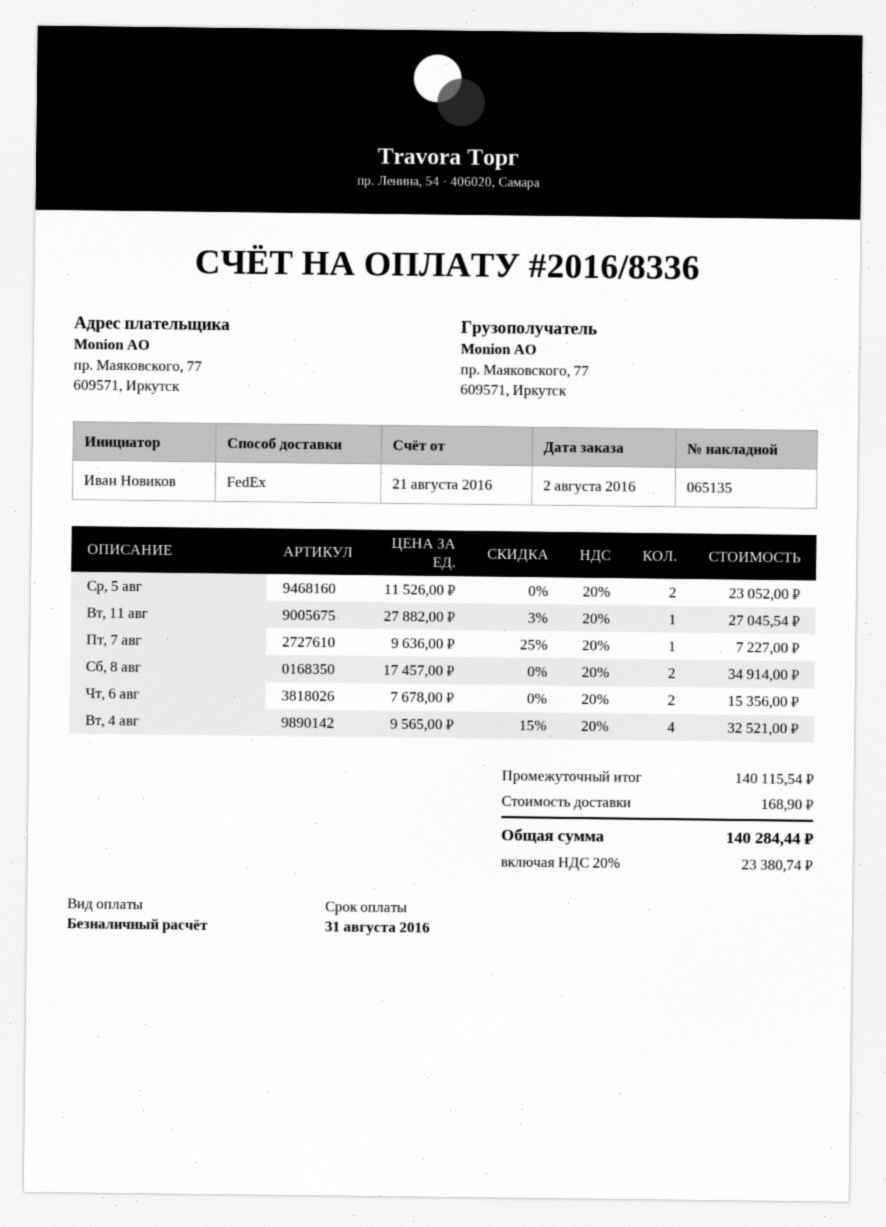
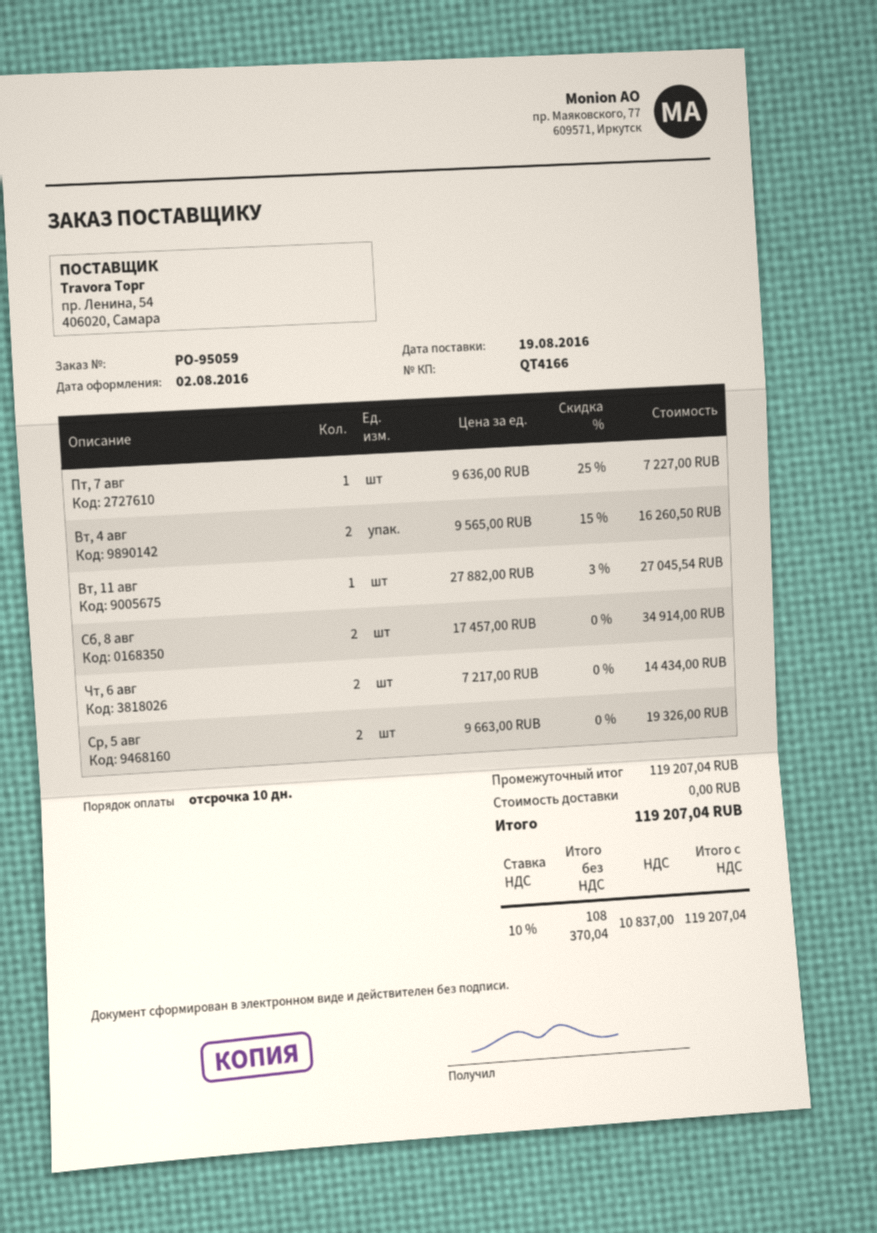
Ср, 5 авг: 2 x 11526.00 = 23052.00 -> 2 x 9663.00 = 19326.00
Чт, 6 авг: 2 x 7678.00 = 15356.00 -> 2 x 7217.00 = 14434.00
Вт, 4 авг: 4 x 9565.00 - 15% = 32521.00 -> 2 x 9565.00 - 15% = 16260.50
subtotal: 140115.54 -> 119207.04
shipping: 168.90 -> 0.00
tax: 20% = 23380.74 -> 10% = 10837.00
total: 140284.44 -> 119207.04

